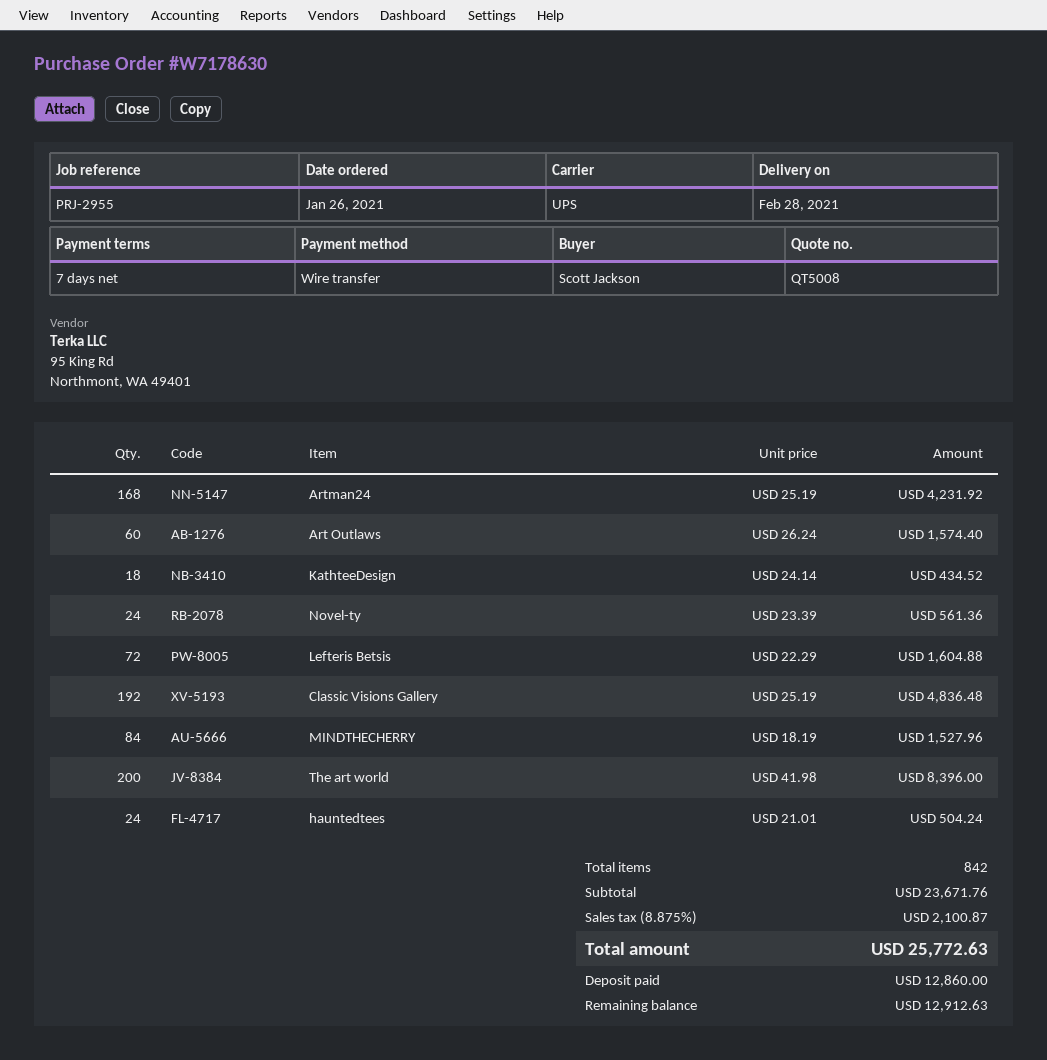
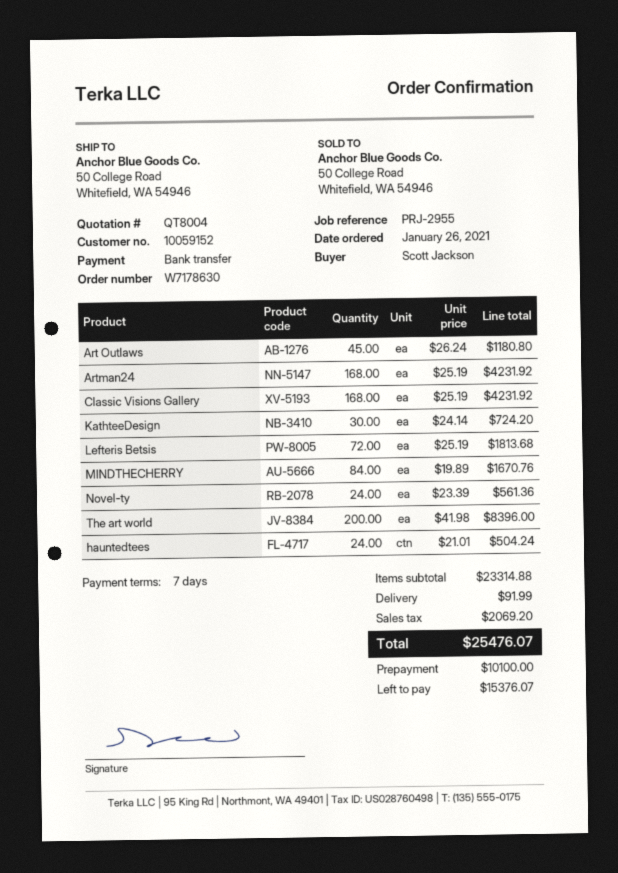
quote number: QT5008 -> QT8004
Art Outlaws: 60 x 26.24 = 1574.40 -> 45 x 26.24 = 1180.80
KathteeDesign: 18 x 24.14 = 434.52 -> 30 x 24.14 = 724.20
Lefteris Betsis: 72 x 22.29 = 1604.88 -> 72 x 25.19 = 1813.68
Classic Visions Gallery: 192 x 25.19 = 4836.48 -> 168 x 25.19 = 4231.92
MINDTHECHERRY: 84 x 18.19 = 1527.96 -> 84 x 19.89 = 1670.76
subtotal: 23671.76 -> 23314.88
shipping: none -> 91.99
tax: 2100.87 -> 2069.20
total: 25772.63 -> 25476.07
deposit: 12860.00 -> 10100.00
balance: 12912.63 -> 15376.07

